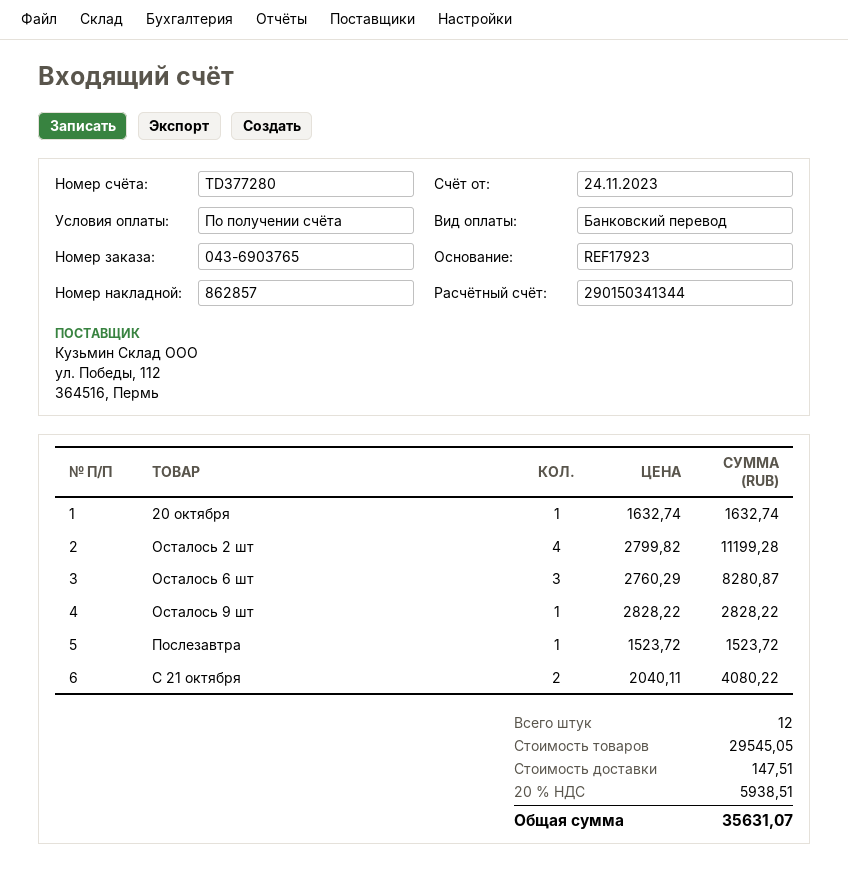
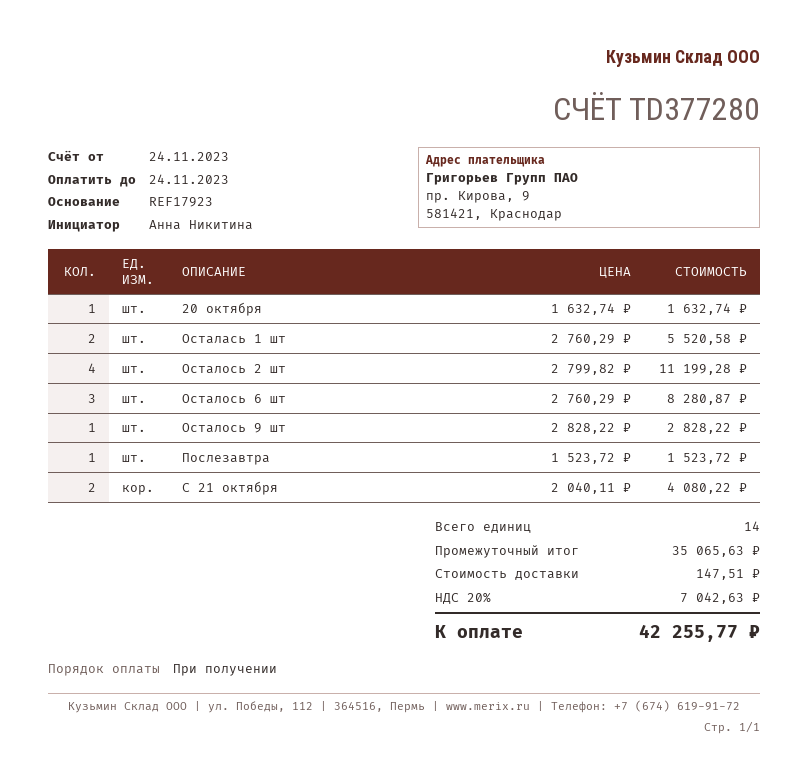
Осталась 1 шт: none -> 2 x 2760.29 = 5520.58
total quantity: 12 -> 14
subtotal: 29545.05 -> 35065.63
tax: 20% = 5938.51 -> 20% = 7042.63
total: 35631.07 -> 42255.77

